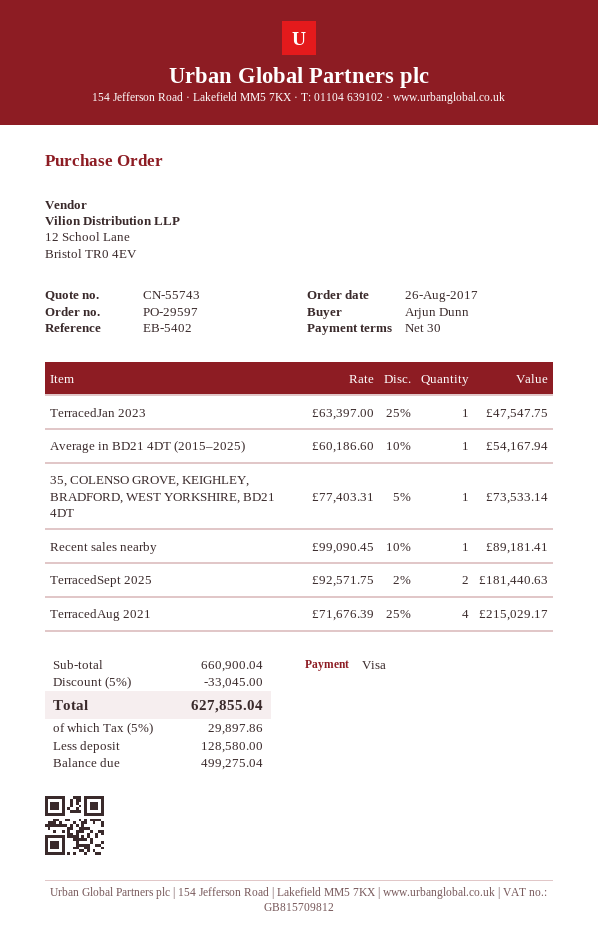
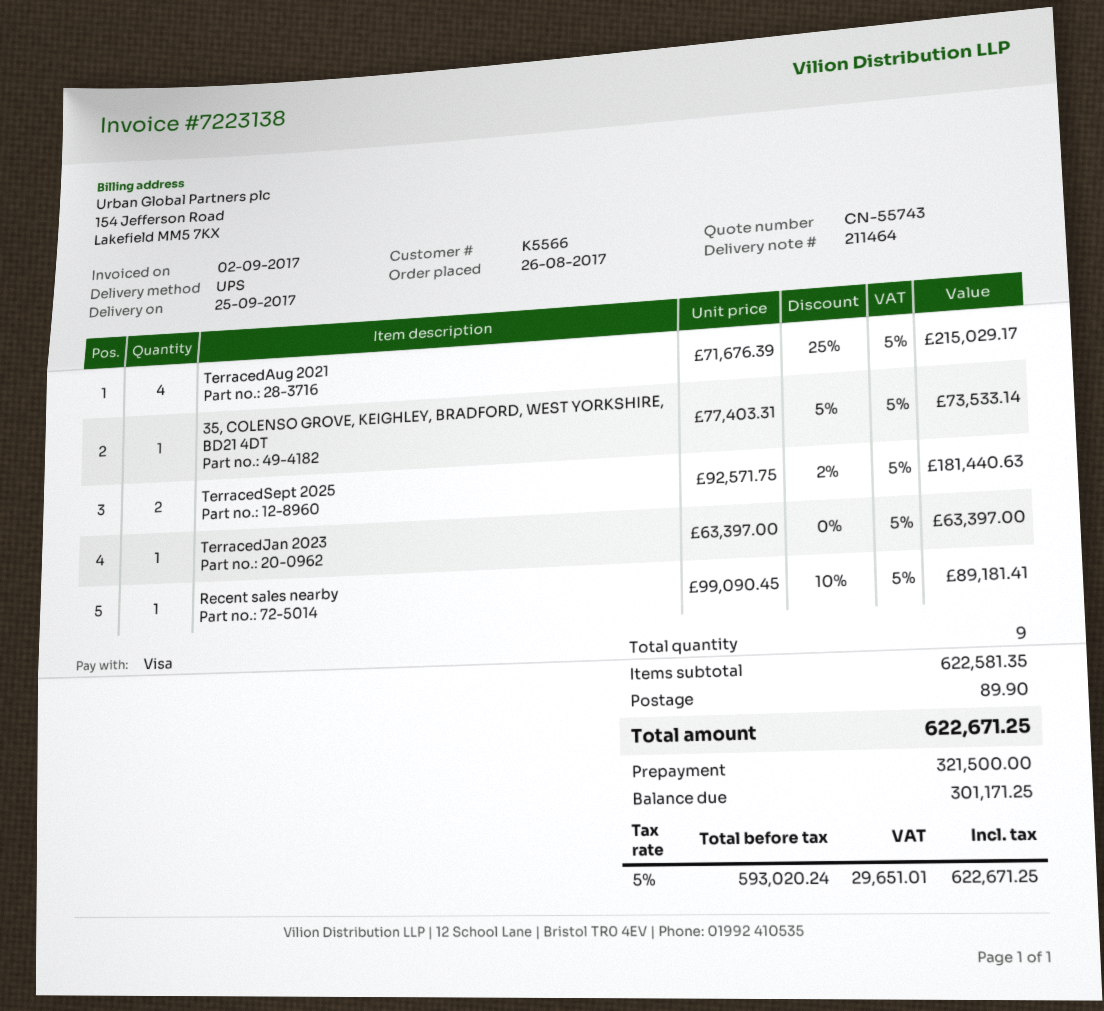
TerracedJan 2023: 1 x 63397.00 - 25% = 47547.75 -> 1 x 63397.00 = 63397.00
Average in BD21 4DT (2015–2025): 1 x 60186.60 - 10% = 54167.94 -> none
subtotal: 660900.04 -> 622581.35
discount: 5% = 33045.00 -> none
shipping: none -> 89.90
tax: 5% = 29897.86 -> 5% = 29651.01
total: 627855.04 -> 622671.25
deposit: 128580.00 -> 321500.00
balance: 499275.04 -> 301171.25

